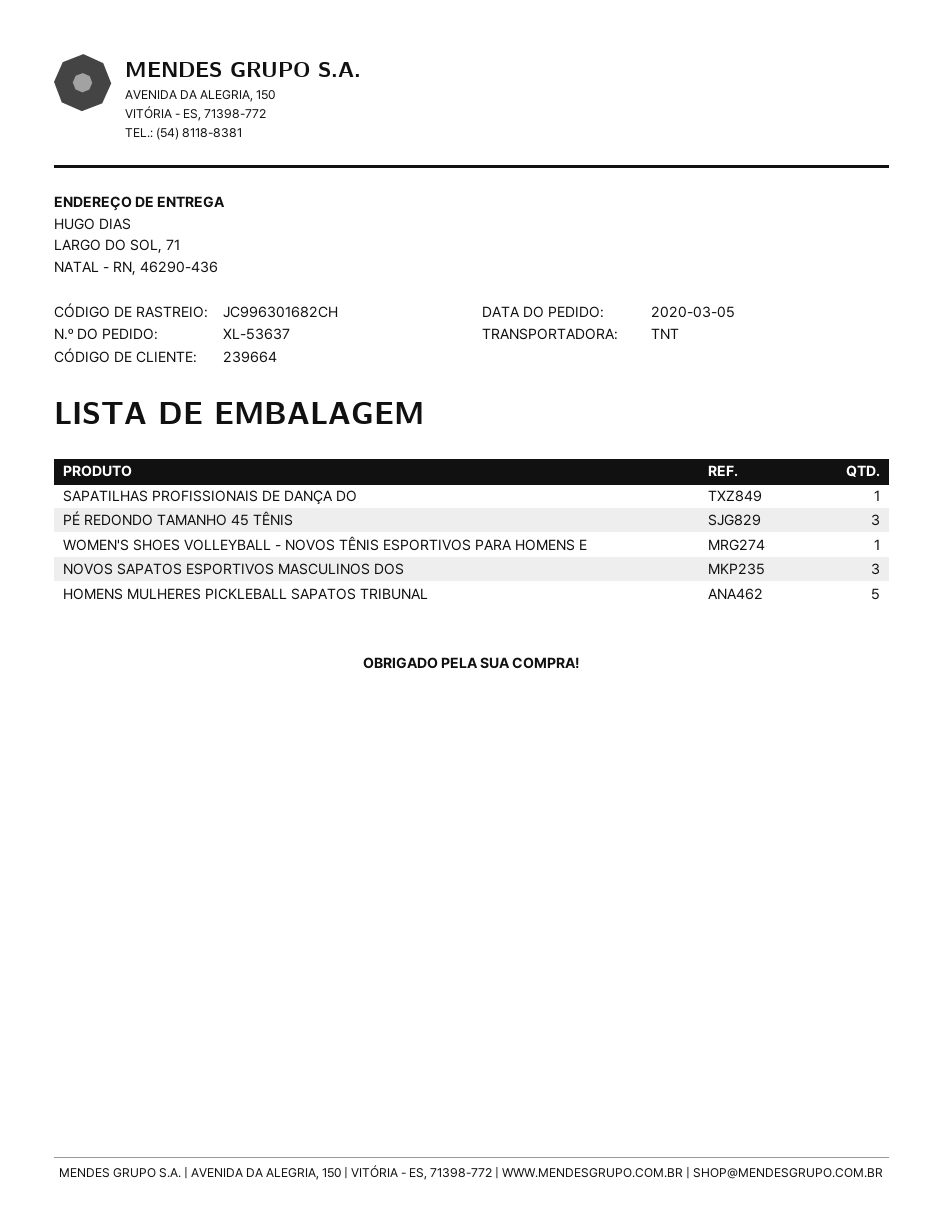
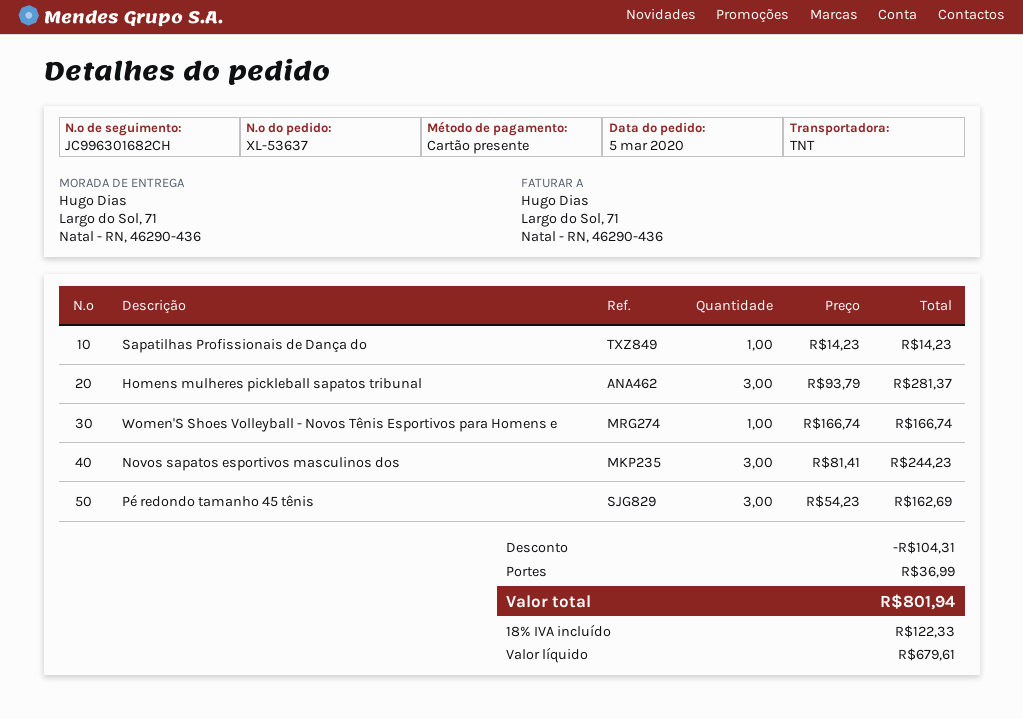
HOMENS MULHERES PICKLEBALL SAPATOS TRIBUNAL: 5 -> 3

